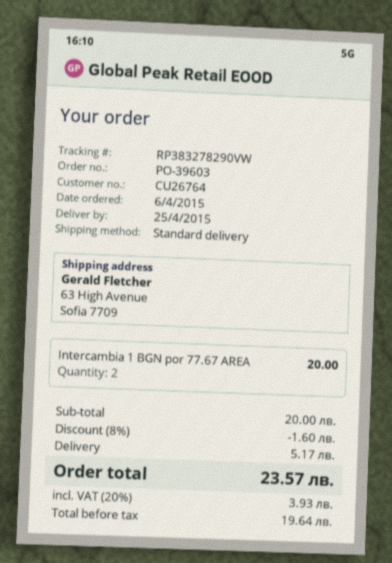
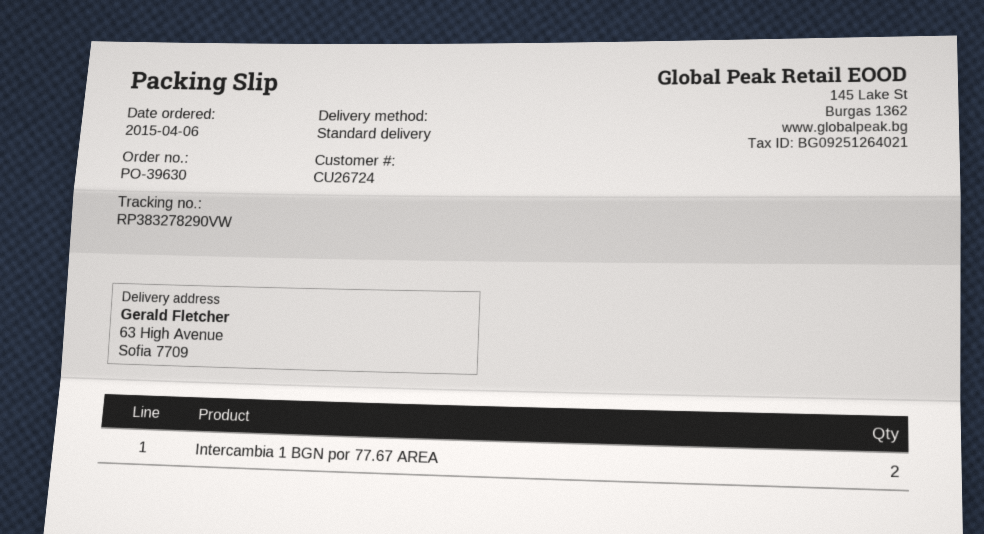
order number: PO-39603 -> PO-39630
customer number: CU26764 -> CU26724

